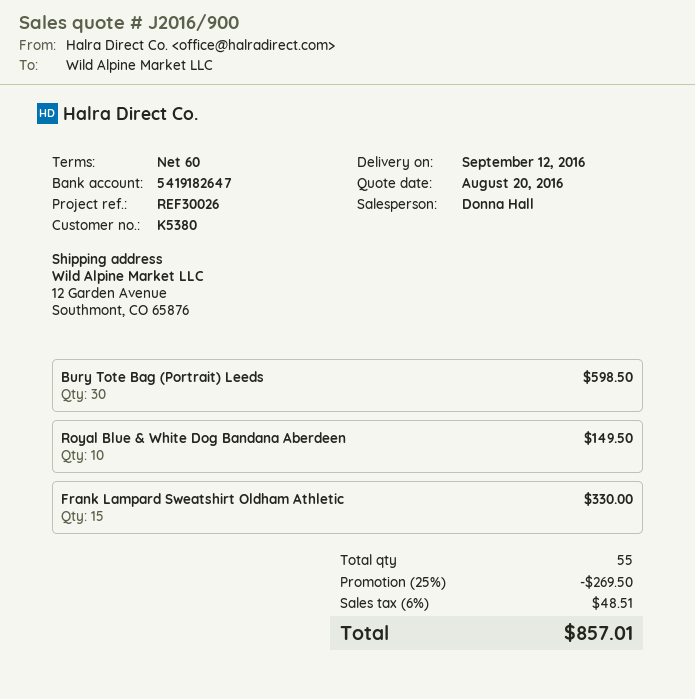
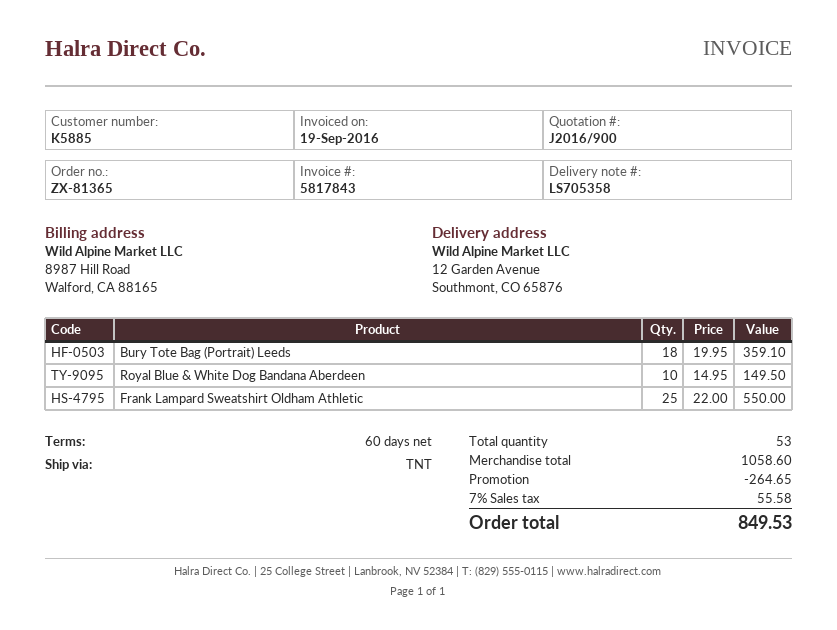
customer number: K5380 -> K5885
Bury Tote Bag (Portrait) Leeds: 30 for 598.50 -> 18 for 359.10
Frank Lampard Sweatshirt Oldham Athletic: 15 for 330.00 -> 25 for 550.00
total quantity: 55 -> 53
discount: 269.50 -> 264.65
tax: 6% = 48.51 -> 7% = 55.58
total: 857.01 -> 849.53

